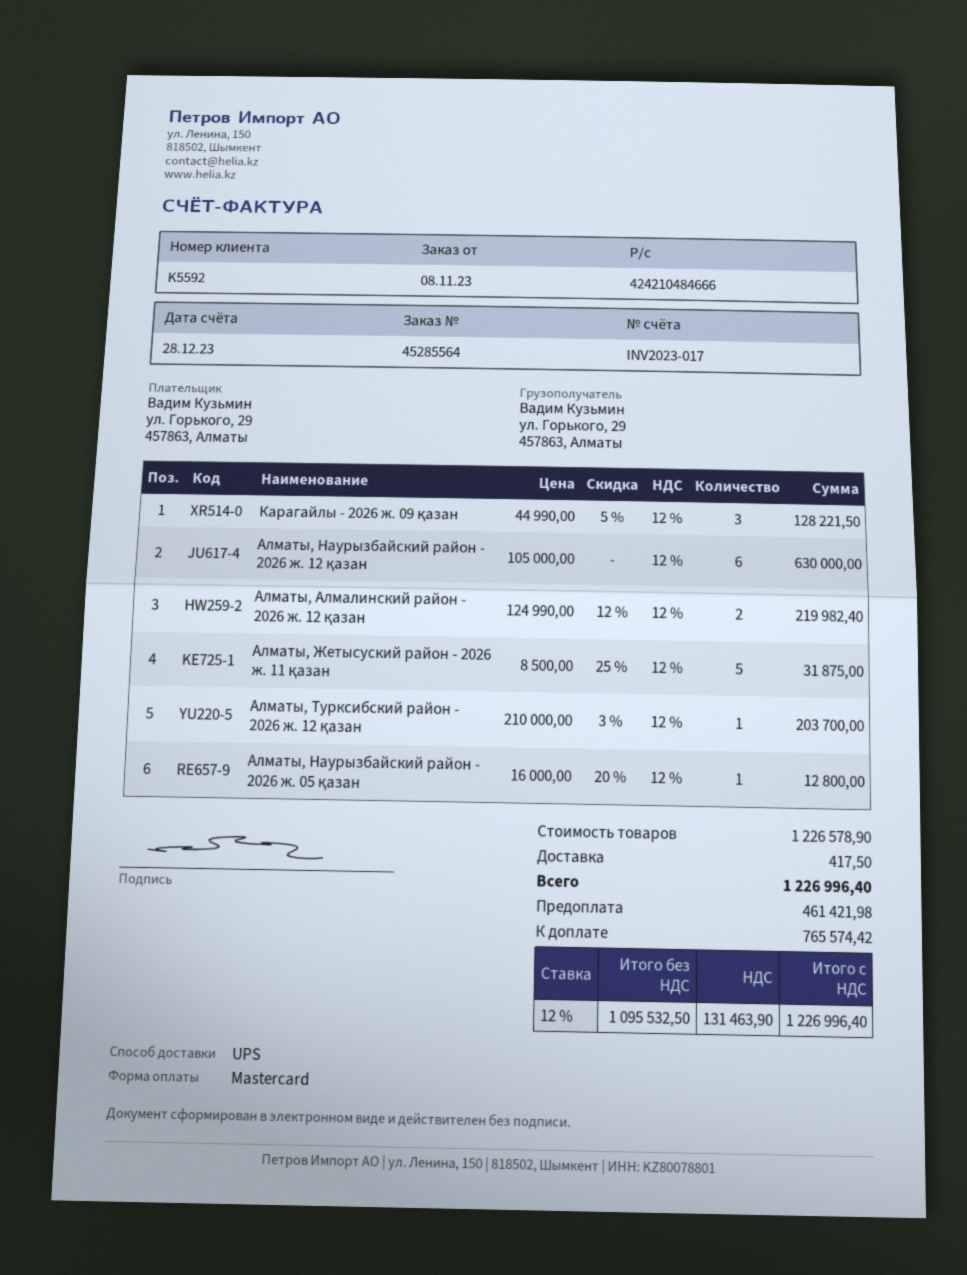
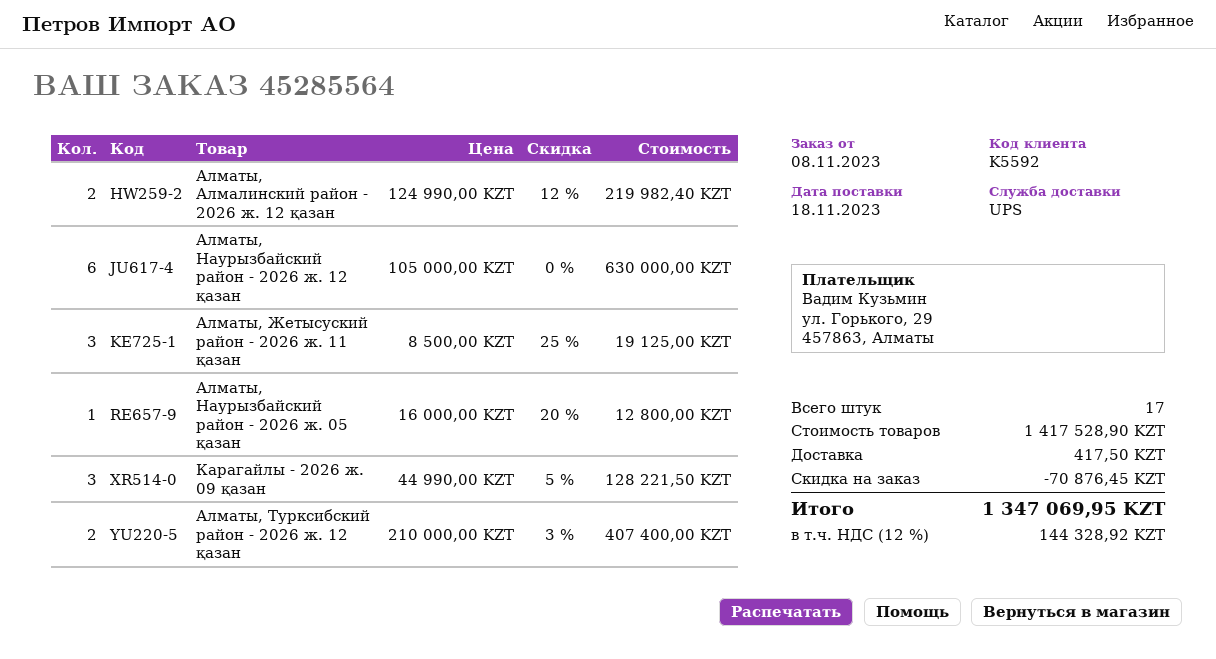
Алматы, Жетысуский район - 2026 ж. 11 қазан: 5 x 8500.00 - 25% = 31875.00 -> 3 x 8500.00 - 25% = 19125.00
Алматы, Турксибский район - 2026 ж. 12 қазан: 1 x 210000.00 - 3% = 203700.00 -> 2 x 210000.00 - 3% = 407400.00
subtotal: 1226578.90 -> 1417528.90
discount: none -> 70876.45
tax: 12% = 131463.90 -> 12% = 144328.92
total: 1226996.40 -> 1347069.95

